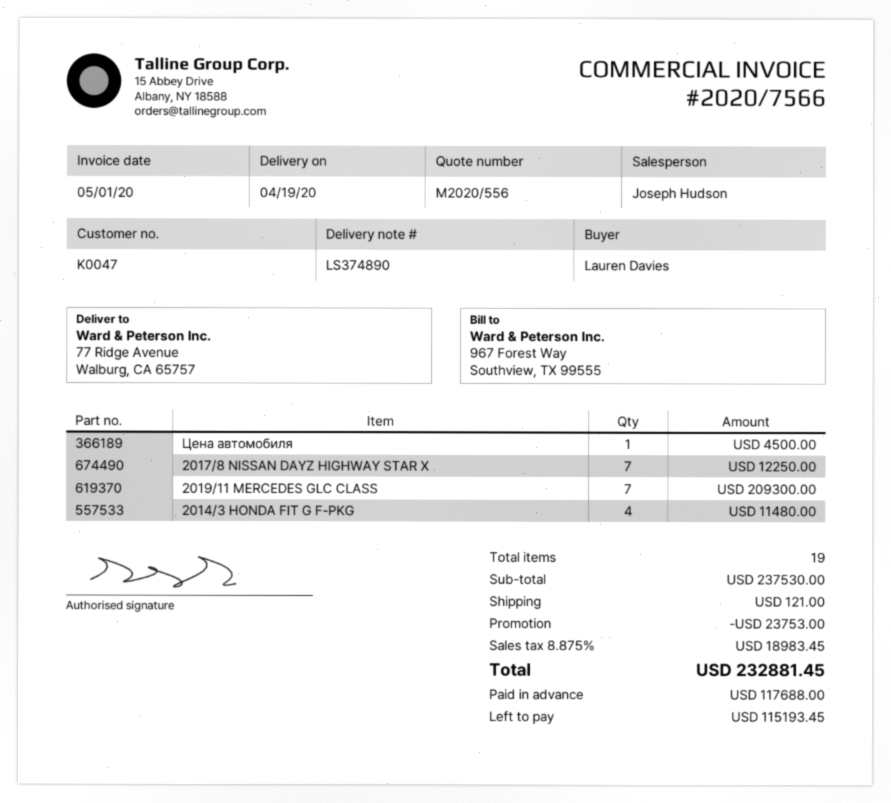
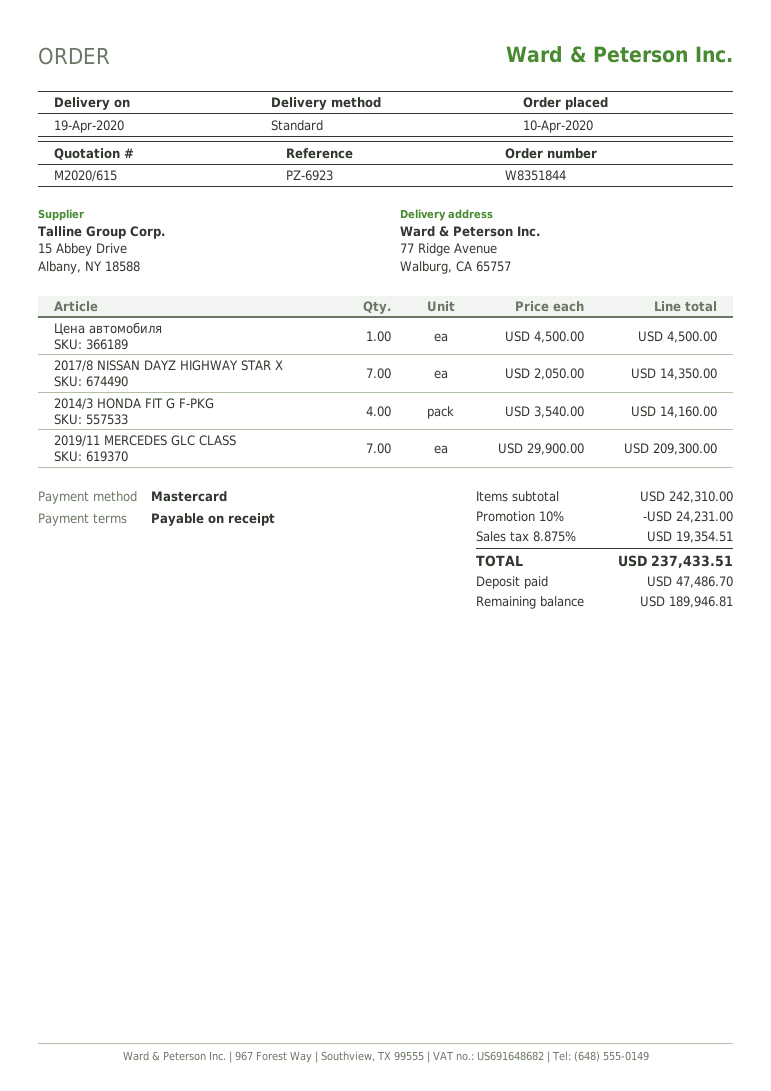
quote number: M2020/556 -> M2020/615
2017/8 NISSAN DAYZ HIGHWAY STAR X: 7 for 12250.00 -> 7 for 14350.00
2014/3 HONDA FIT G F-PKG: 4 for 11480.00 -> 4 for 14160.00
subtotal: 237530.00 -> 242310.00
discount: 23753.00 -> 24231.00
shipping: 121.00 -> none
tax: 8.875% = 18983.45 -> 8.875% = 19354.51
total: 232881.45 -> 237433.51
deposit: 117688.00 -> 47486.70
balance: 115193.45 -> 189946.81

